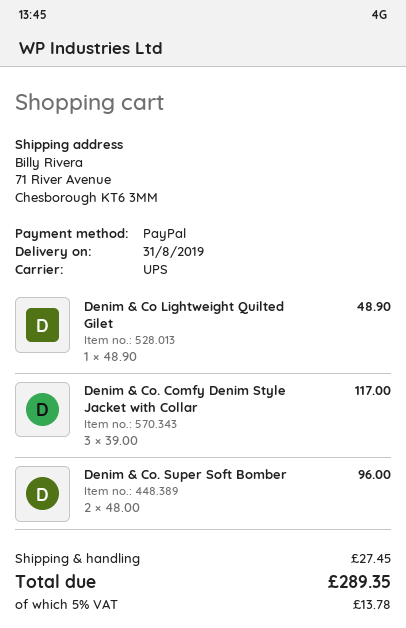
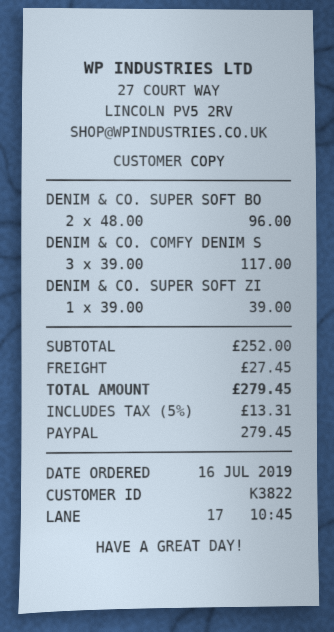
Denim & Co Lightweight Quilted Gilet: 1 x 48.90 = 48.90 -> none
DENIM & CO. SUPER SOFT ZI: none -> 1 x 39.00 = 39.00
tax: 5% = 13.78 -> 5% = 13.31
total: 289.35 -> 279.45

